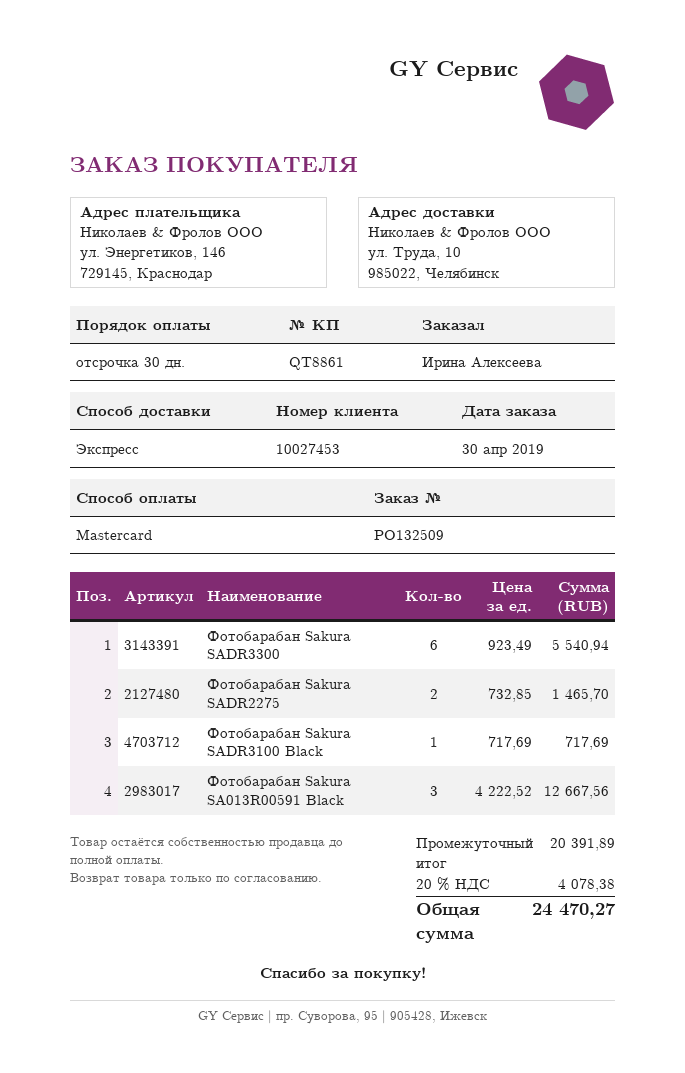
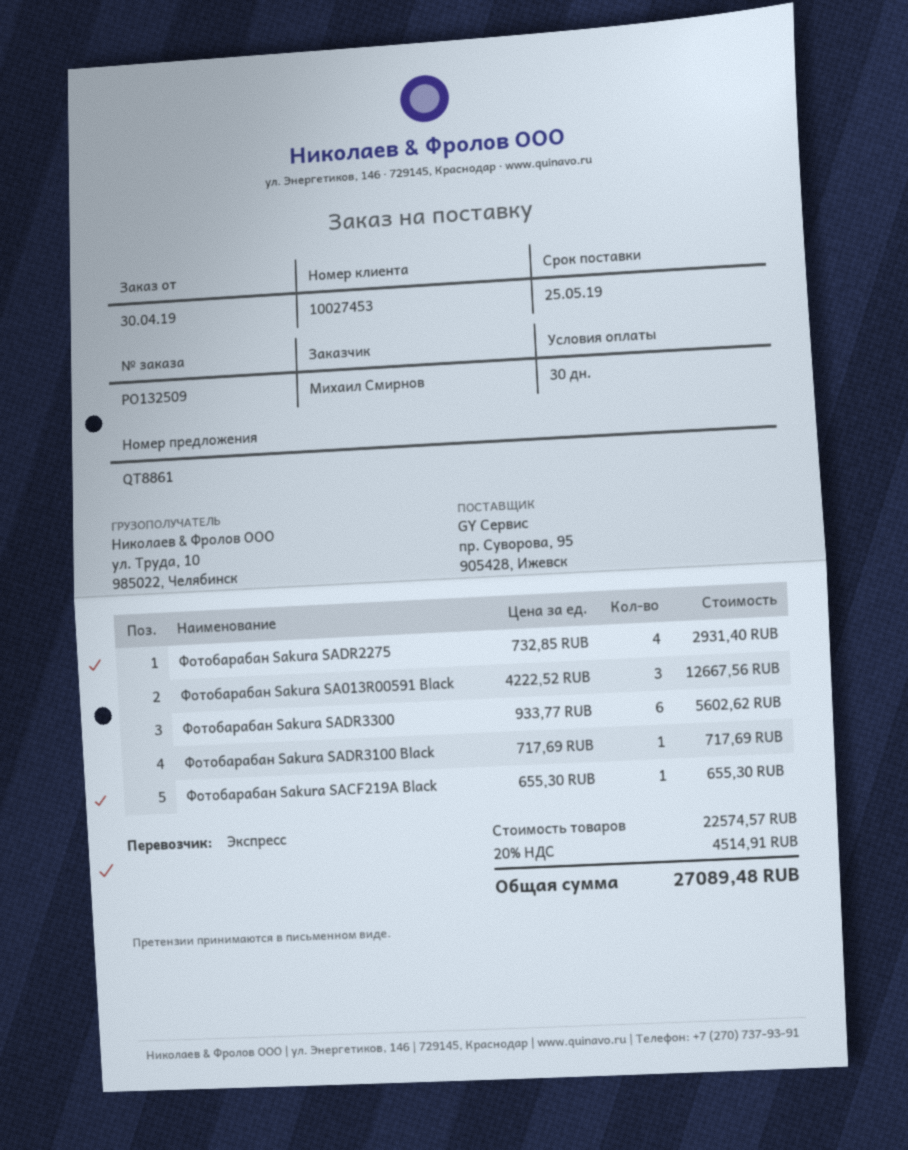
ordered by: Ирина Алексеева -> Михаил Смирнов
Фотобарабан Sakura SADR3300: 6 x 923.49 = 5540.94 -> 6 x 933.77 = 5602.62
Фотобарабан Sakura SADR2275: 2 x 732.85 = 1465.70 -> 4 x 732.85 = 2931.40
Фотобарабан Sakura SACF219A Black: none -> 1 x 655.30 = 655.30
subtotal: 20391.89 -> 22574.57
tax: 20% = 4078.38 -> 20% = 4514.91
total: 24470.27 -> 27089.48

